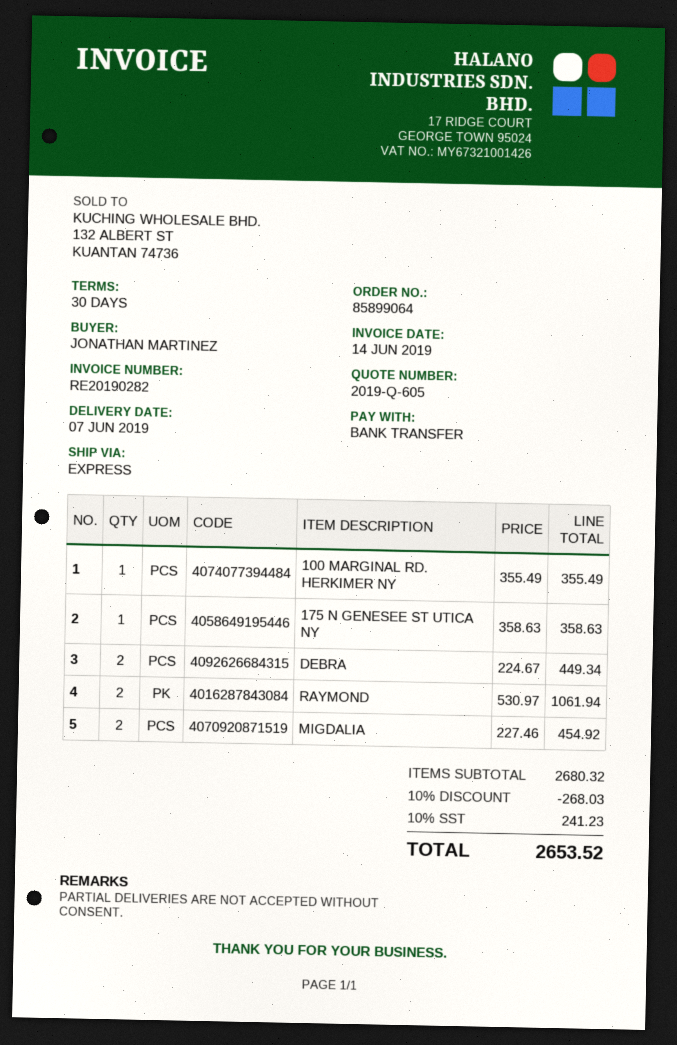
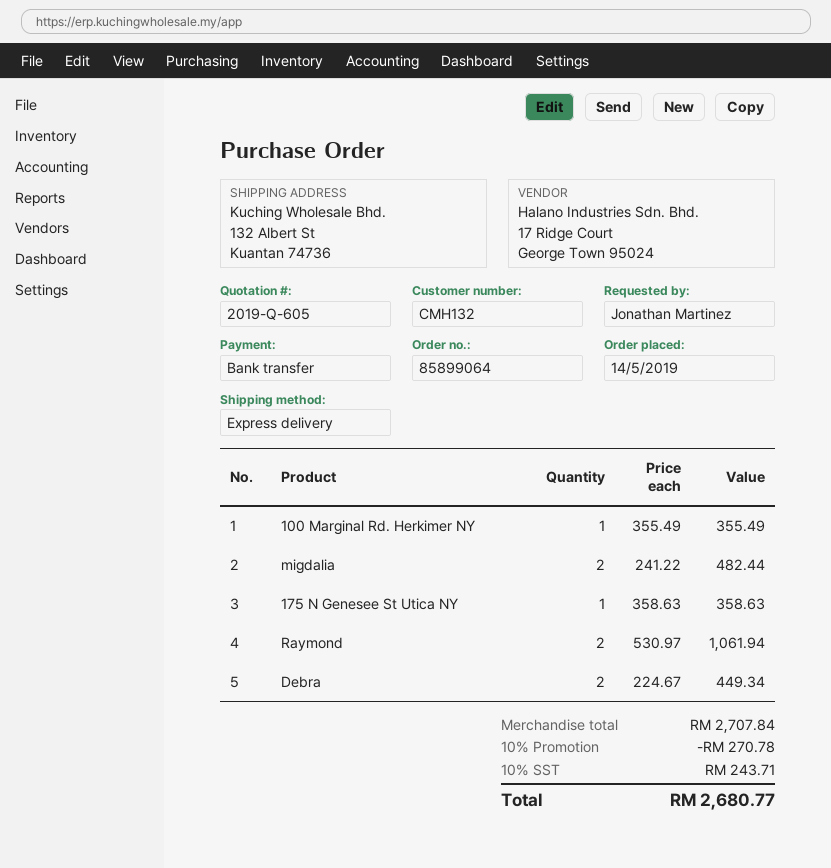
MIGDALIA: 2 x 227.46 = 454.92 -> 2 x 241.22 = 482.44
subtotal: 2680.32 -> 2707.84
discount: 10% = 268.03 -> 10% = 270.78
tax: 10% = 241.23 -> 10% = 243.71
total: 2653.52 -> 2680.77

